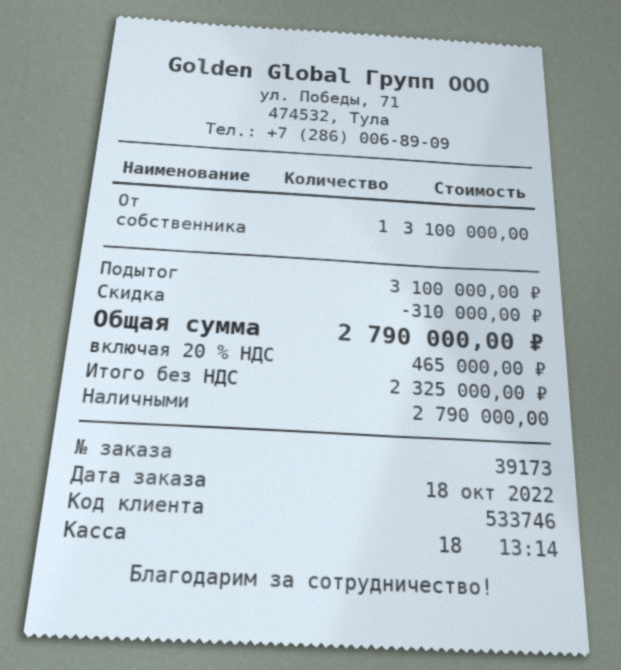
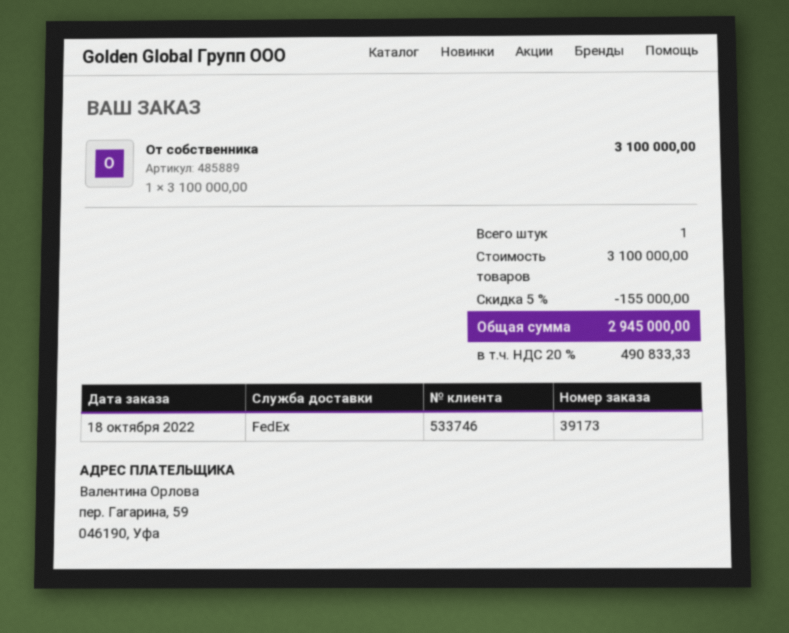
discount: 310000.00 -> 155000.00
tax: 20% = 465000.00 -> 20% = 490833.33
total: 2790000.00 -> 2945000.00

